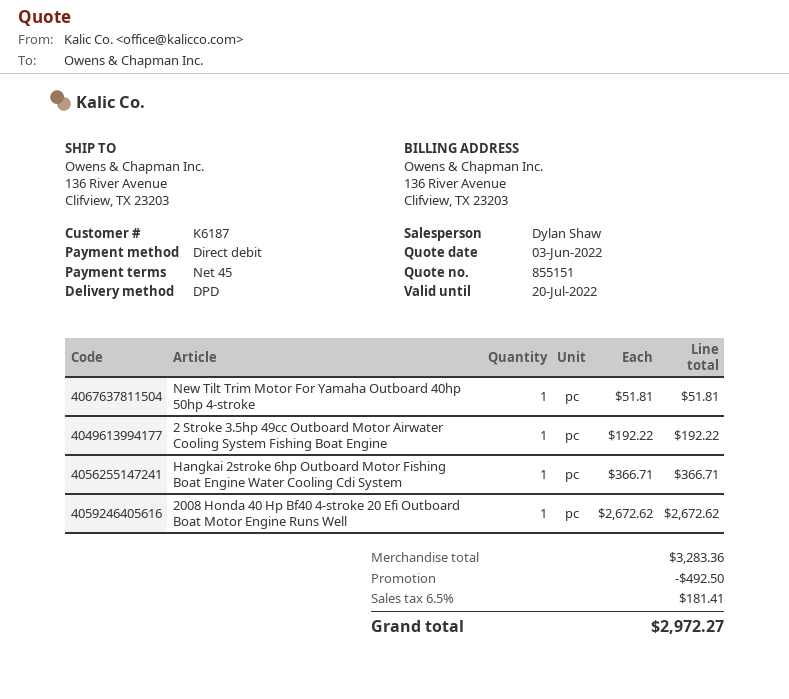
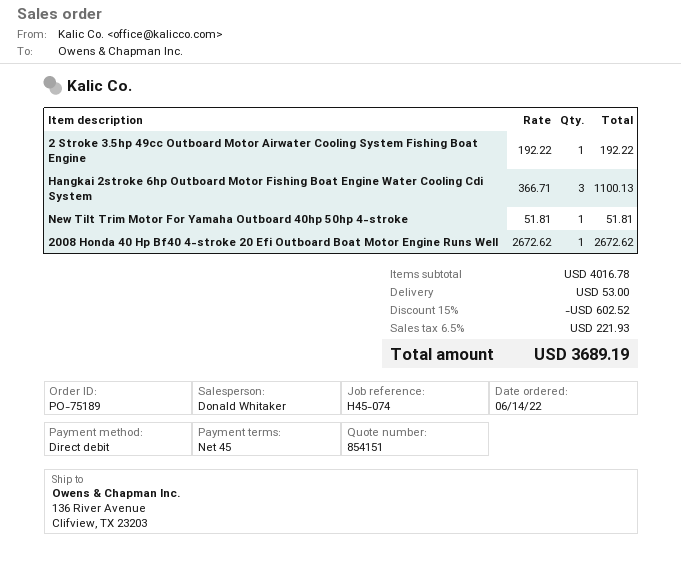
quote number: 855151 -> 854151
sales rep: Dylan Shaw -> Donald Whitaker
Hangkai 2stroke 6hp Outboard Motor Fishing Boat Engine Water Cooling Cdi System: 1 x 366.71 = 366.71 -> 3 x 366.71 = 1100.13
subtotal: 3283.36 -> 4016.78
discount: 492.50 -> 602.52
shipping: none -> 53.00
tax: 6.5% = 181.41 -> 6.5% = 221.93
total: 2972.27 -> 3689.19

